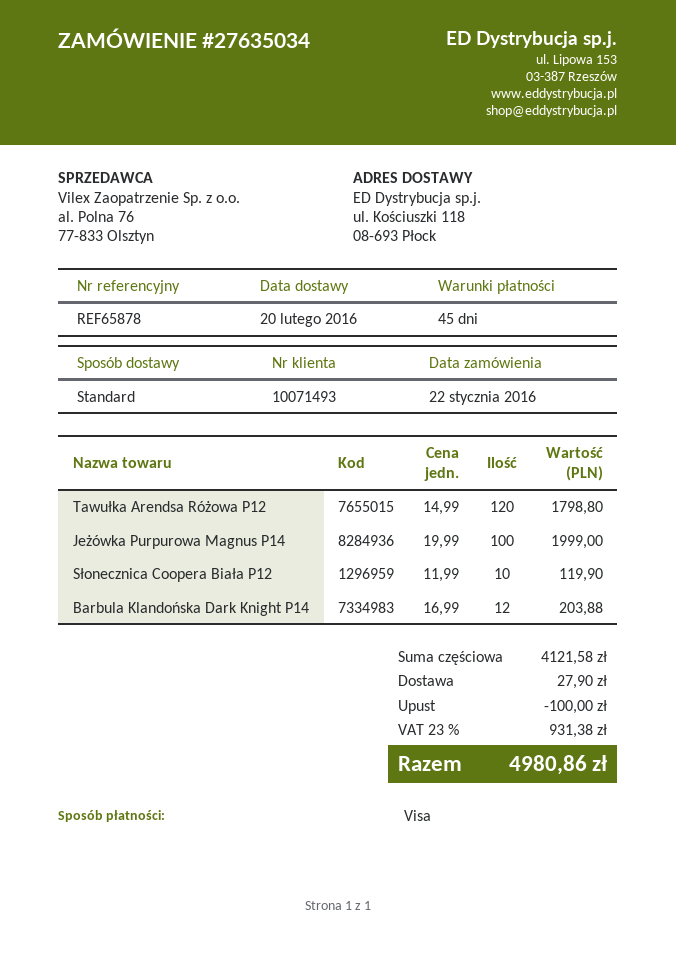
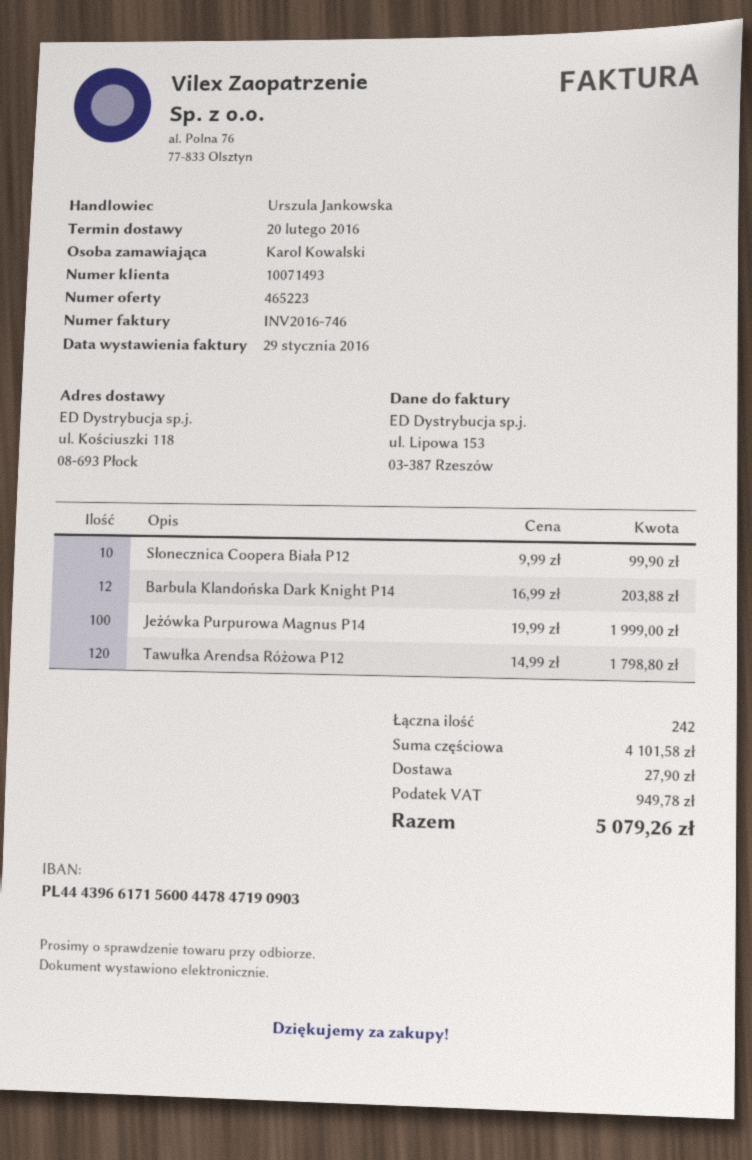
Słonecznica Coopera Biała P12: 10 x 11.99 = 119.90 -> 10 x 9.99 = 99.90
subtotal: 4121.58 -> 4101.58
discount: 100.00 -> none
tax: 931.38 -> 949.78
total: 4980.86 -> 5079.26

